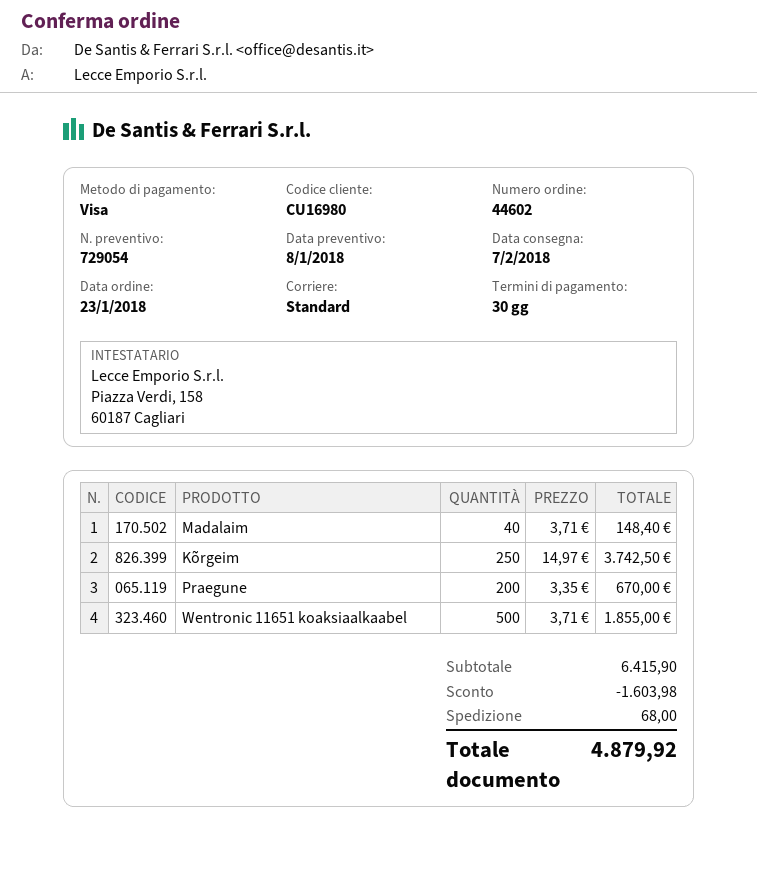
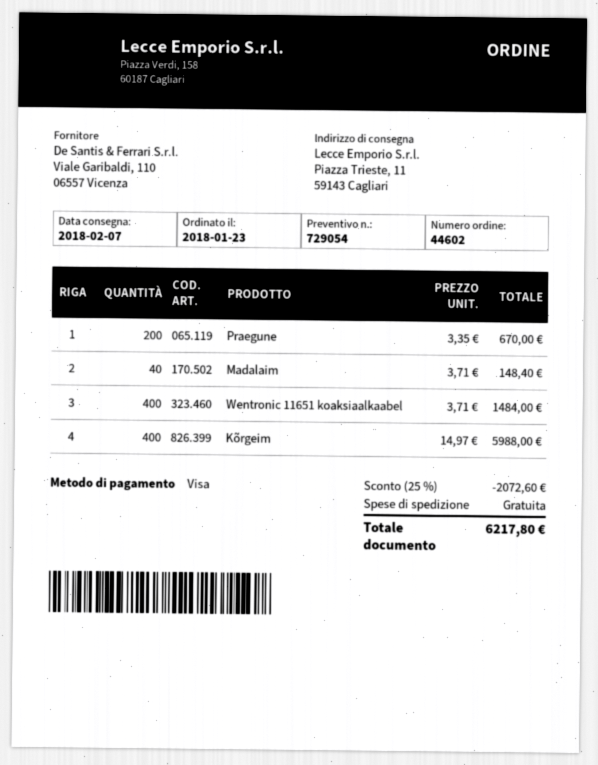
Kõrgeim: 250 x 14.97 = 3742.50 -> 400 x 14.97 = 5988.00
Wentronic 11651 koaksiaalkaabel: 500 x 3.71 = 1855.00 -> 400 x 3.71 = 1484.00
discount: 1603.98 -> 2072.60
shipping: 68.00 -> 0.00
total: 4879.92 -> 6217.80

